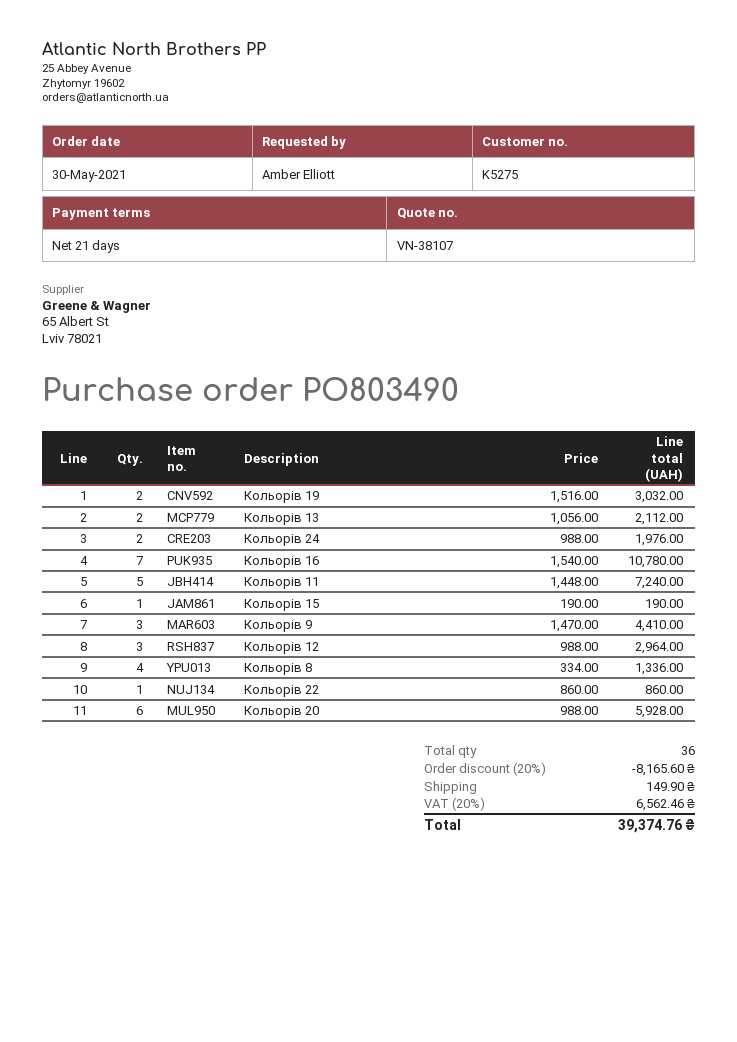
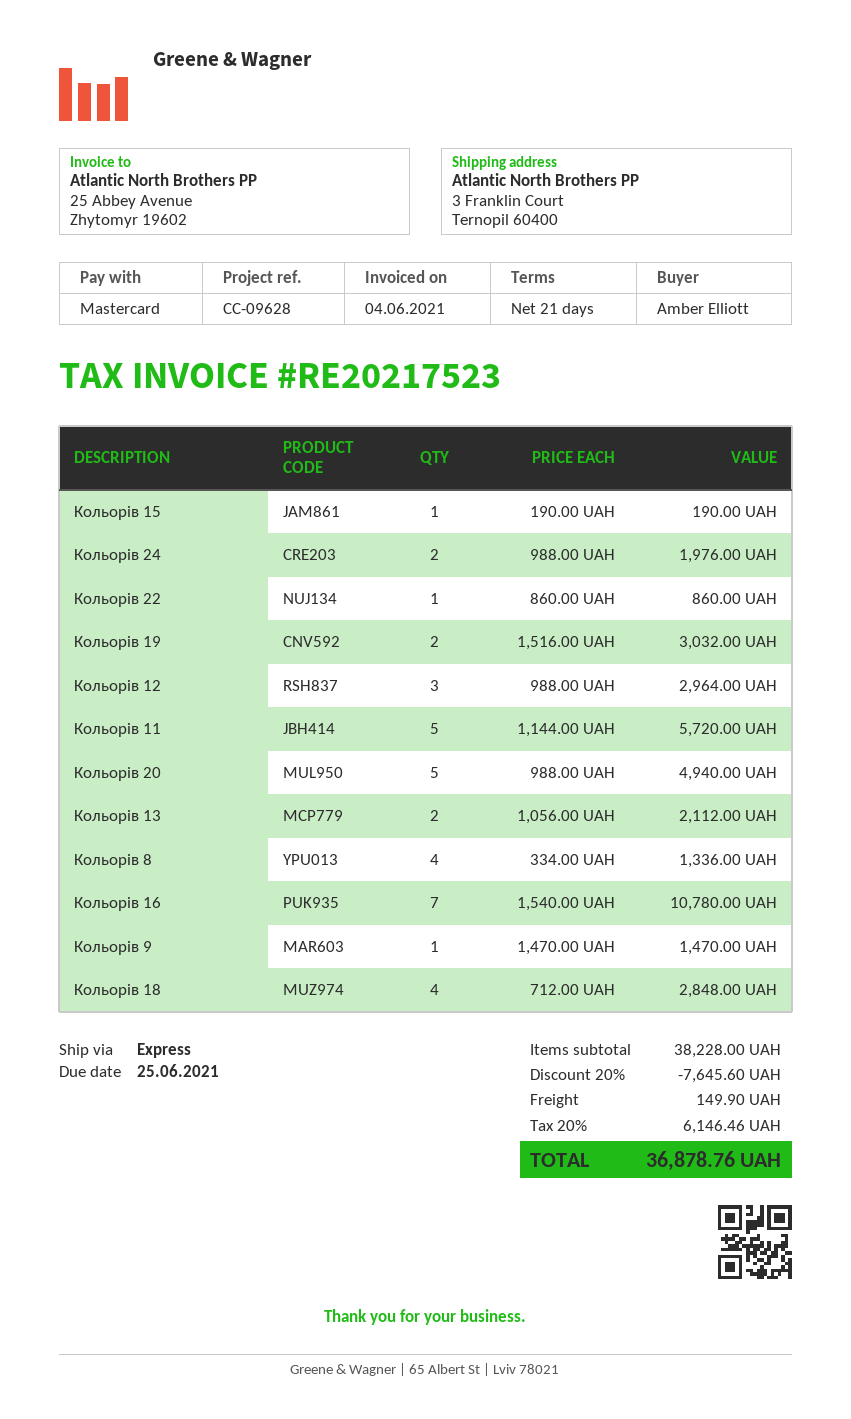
Кольорів 11: 5 x 1448.00 = 7240.00 -> 5 x 1144.00 = 5720.00
Кольорів 9: 3 x 1470.00 = 4410.00 -> 1 x 1470.00 = 1470.00
Кольорів 20: 6 x 988.00 = 5928.00 -> 5 x 988.00 = 4940.00
Кольорів 18: none -> 4 x 712.00 = 2848.00
discount: 20% = 8165.60 -> 20% = 7645.60
tax: 20% = 6562.46 -> 20% = 6146.46
total: 39374.76 -> 36878.76

